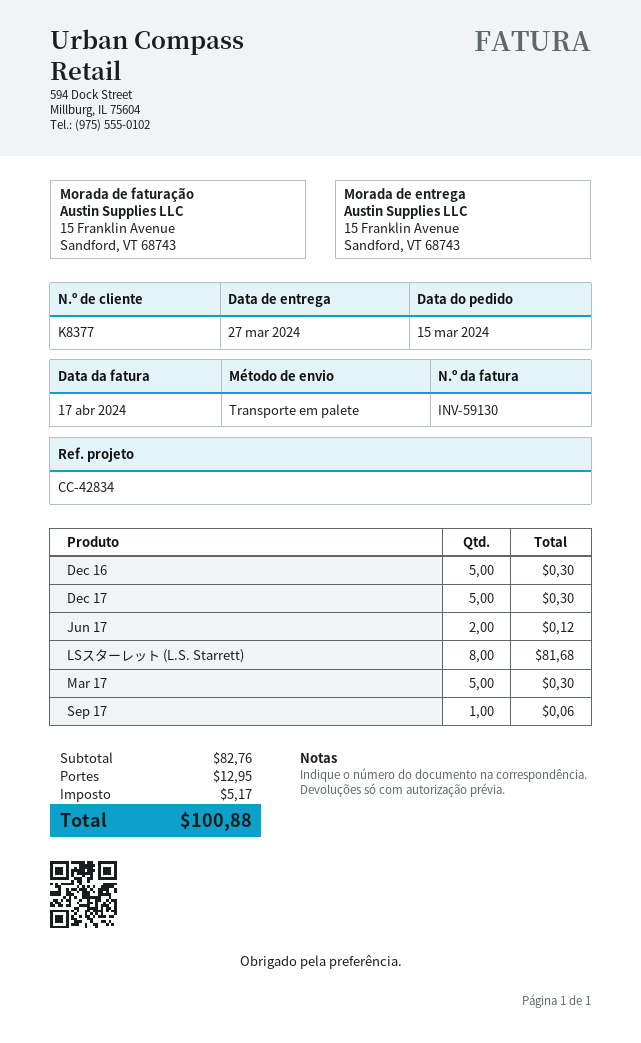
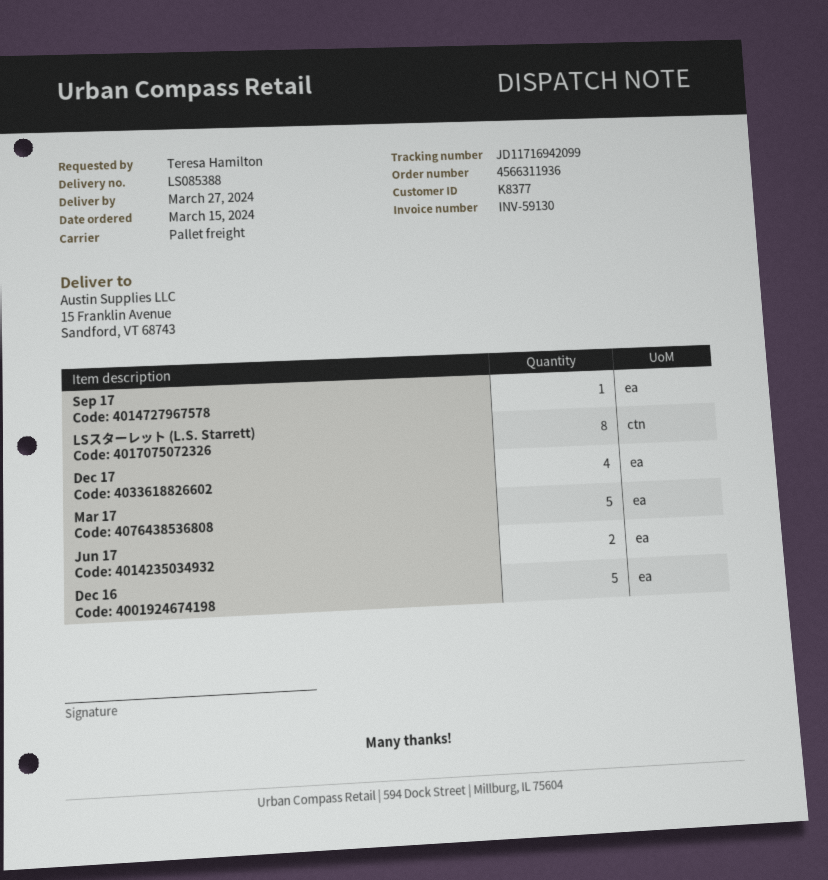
Dec 17: 5 -> 4

